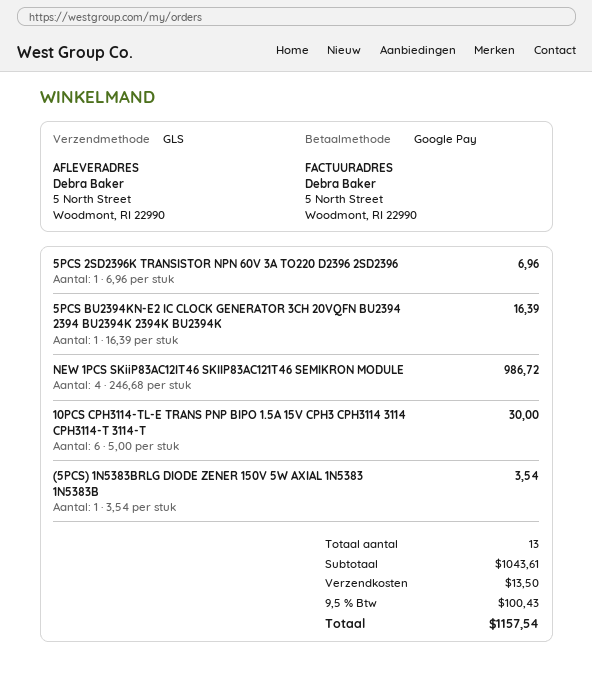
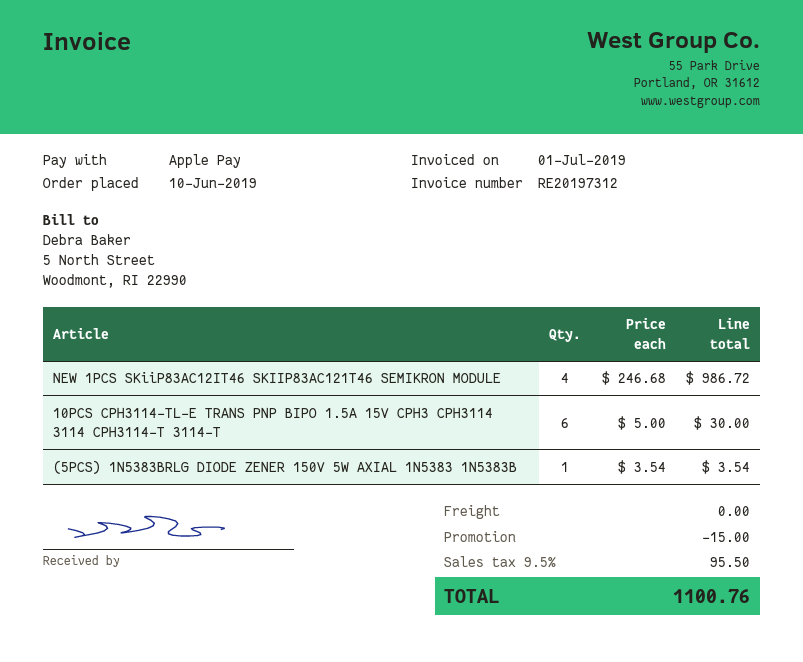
payment method: Google Pay -> Apple Pay
5PCS 2SD2396K TRANSISTOR NPN 60V 3A TO220 D2396 2SD2396: 1 x 6.96 = 6.96 -> none
5PCS BU2394KN-E2 IC CLOCK GENERATOR 3CH 20VQFN BU2394 2394 BU2394K 2394K BU2394K: 1 x 16.39 = 16.39 -> none
discount: none -> 15.00
shipping: 13.50 -> 0.00
tax: 9.5% = 100.43 -> 9.5% = 95.50
total: 1157.54 -> 1100.76

